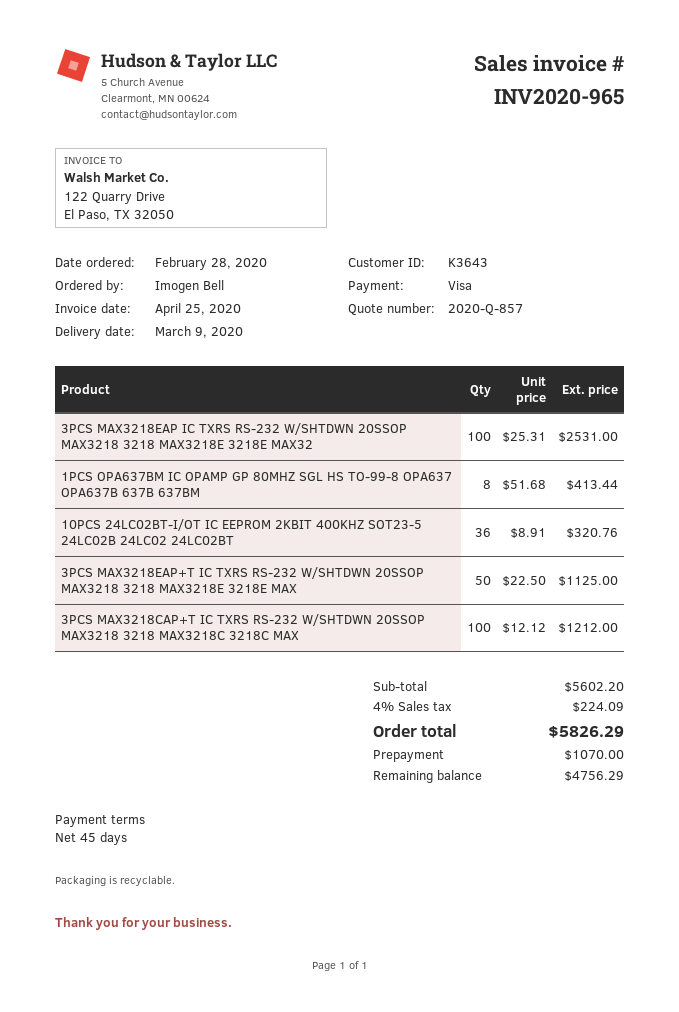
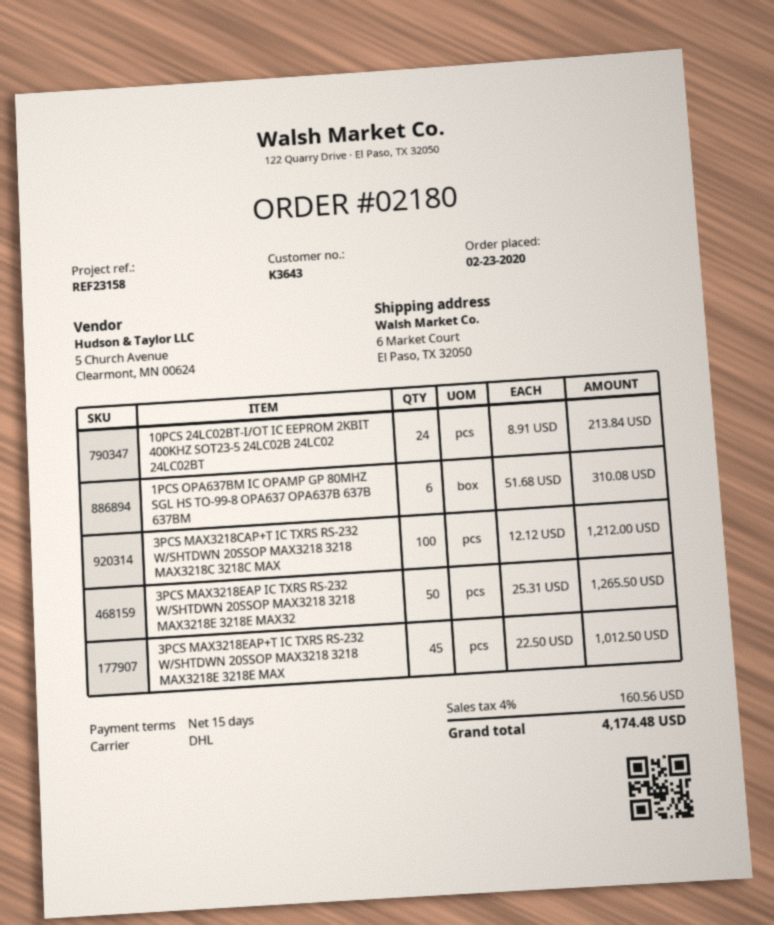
order date: 2020-02-28 -> 2020-02-23
payment terms: 45 days -> 15 days
3PCS MAX3218EAP IC TXRS RS-232 W/SHTDWN 20SSOP MAX3218 3218 MAX3218E 3218E MAX32: 100 x 25.31 = 2531.00 -> 50 x 25.31 = 1265.50
1PCS OPA637BM IC OPAMP GP 80MHZ SGL HS TO-99-8 OPA637 OPA637B 637B 637BM: 8 x 51.68 = 413.44 -> 6 x 51.68 = 310.08
10PCS 24LC02BT-I/OT IC EEPROM 2KBIT 400KHZ SOT23-5 24LC02B 24LC02 24LC02BT: 36 x 8.91 = 320.76 -> 24 x 8.91 = 213.84
3PCS MAX3218EAP+T IC TXRS RS-232 W/SHTDWN 20SSOP MAX3218 3218 MAX3218E 3218E MAX: 50 x 22.50 = 1125.00 -> 45 x 22.50 = 1012.50
tax: 4% = 224.09 -> 4% = 160.56
total: 5826.29 -> 4174.48

